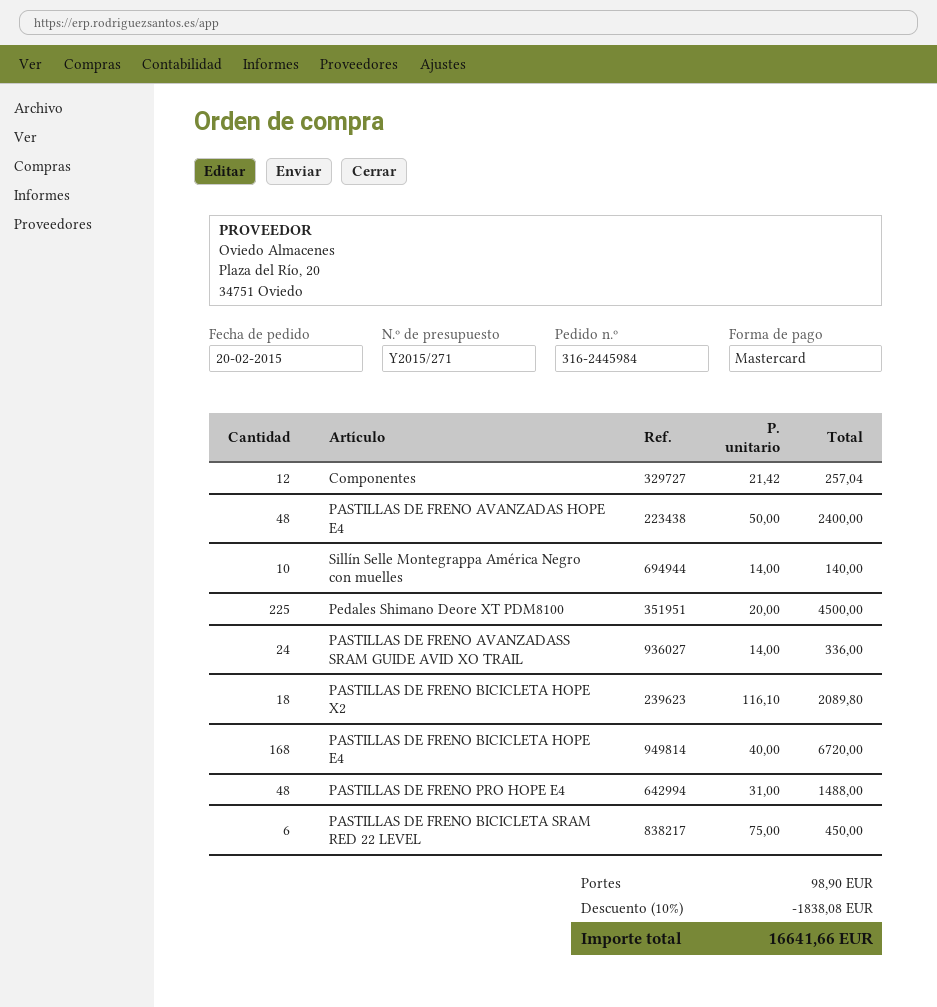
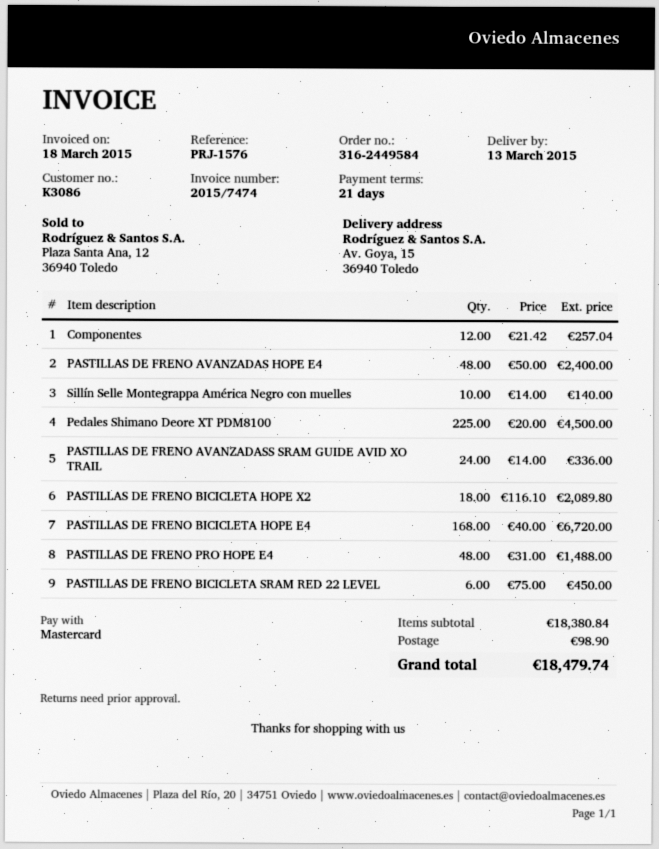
order number: 316-2445984 -> 316-2449584
discount: 10% = 1838.08 -> none
total: 16641.66 -> 18479.74

